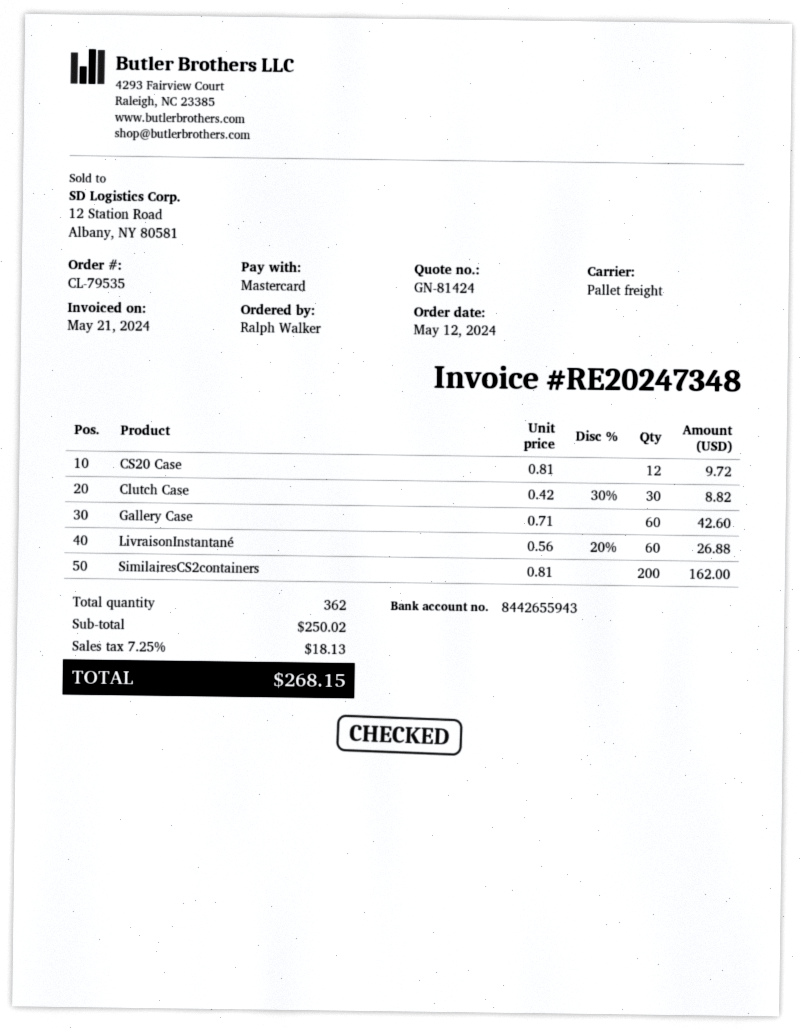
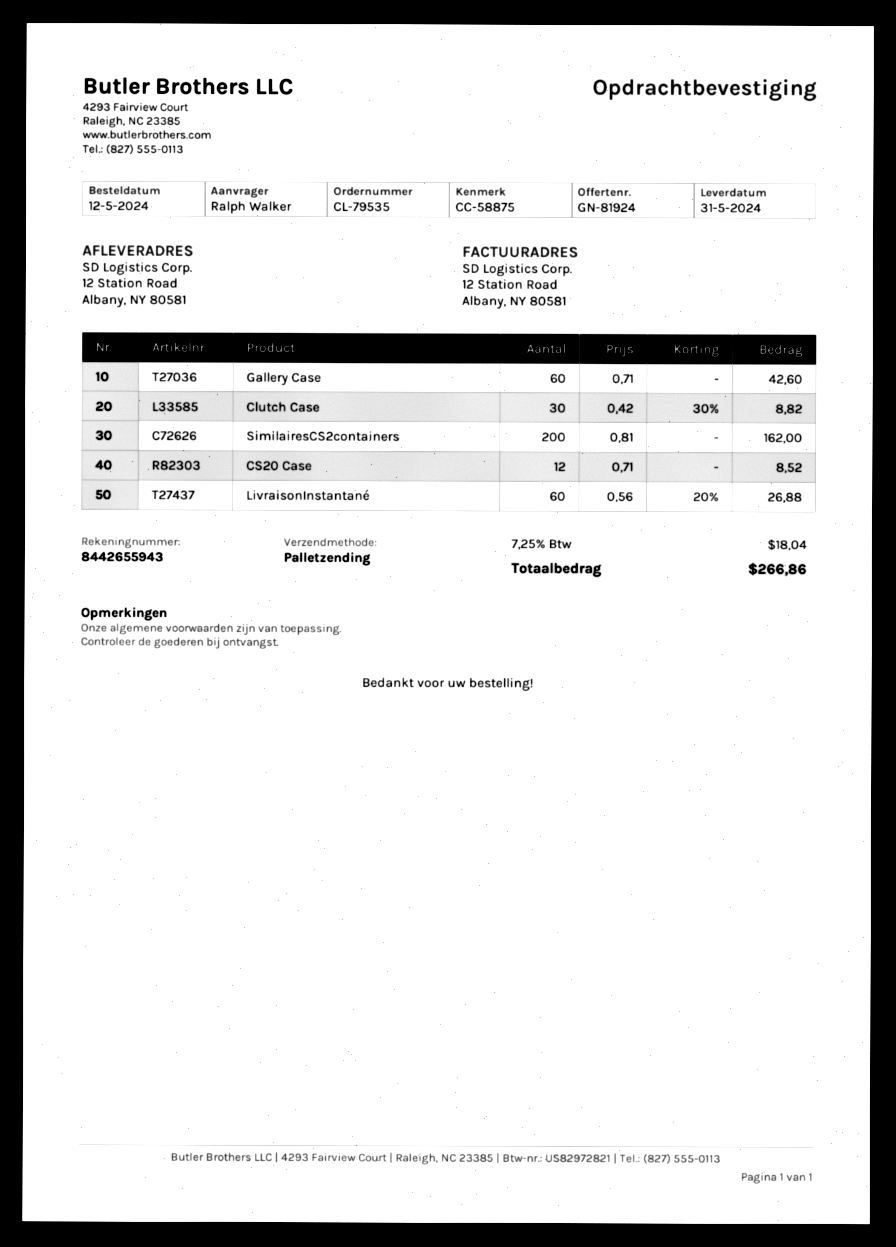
quote number: GN-81424 -> GN-81924
CS20 Case: 12 x 0.81 = 9.72 -> 12 x 0.71 = 8.52
tax: 7.25% = 18.13 -> 7.25% = 18.04
total: 268.15 -> 266.86

